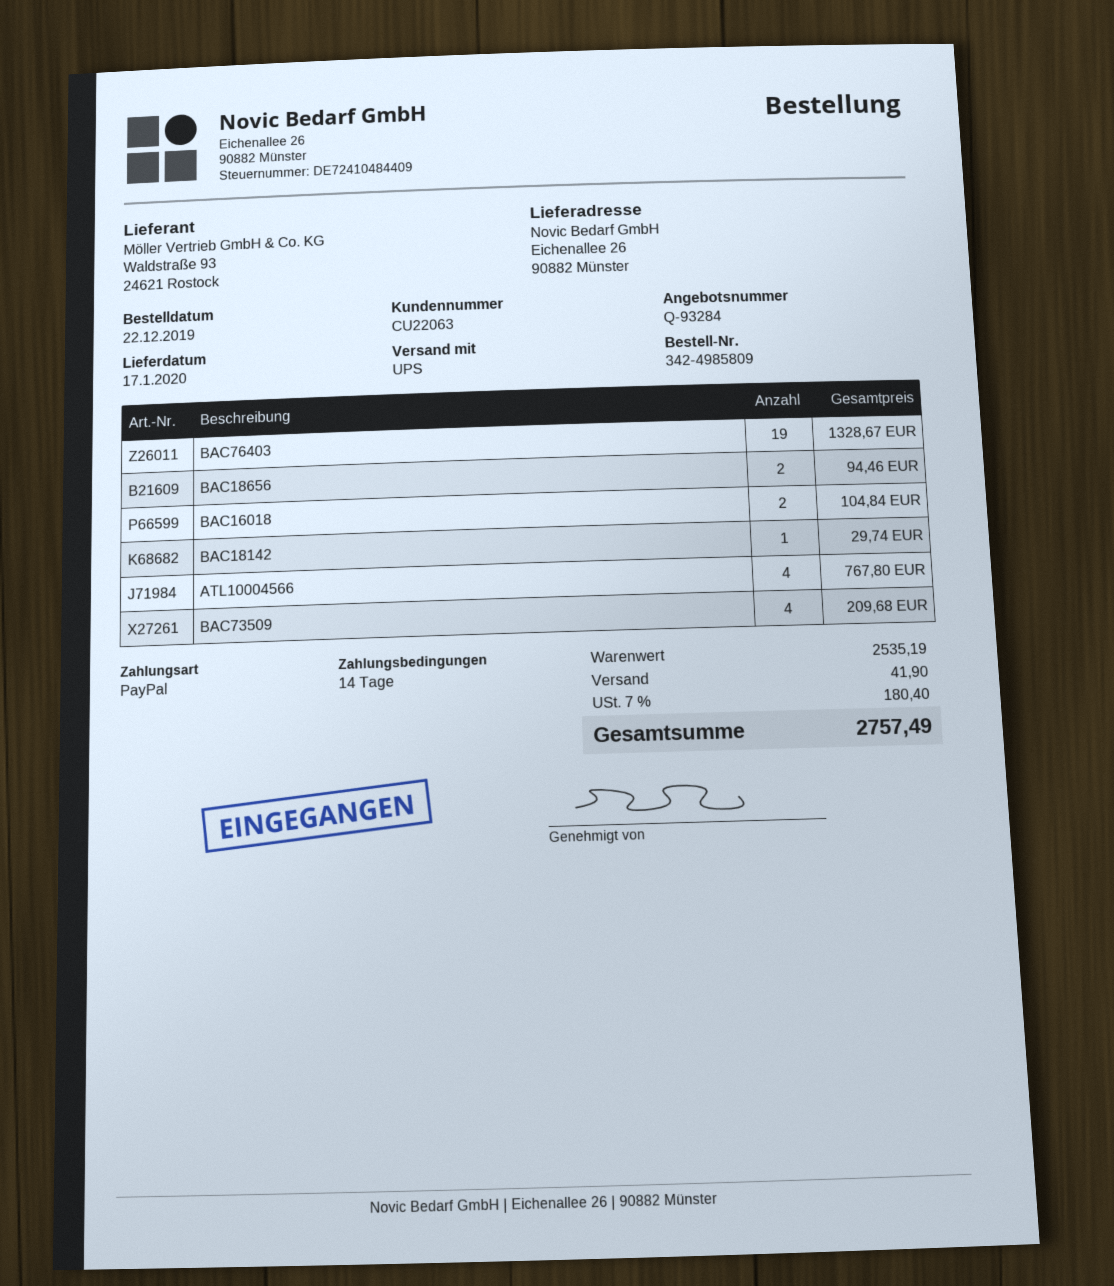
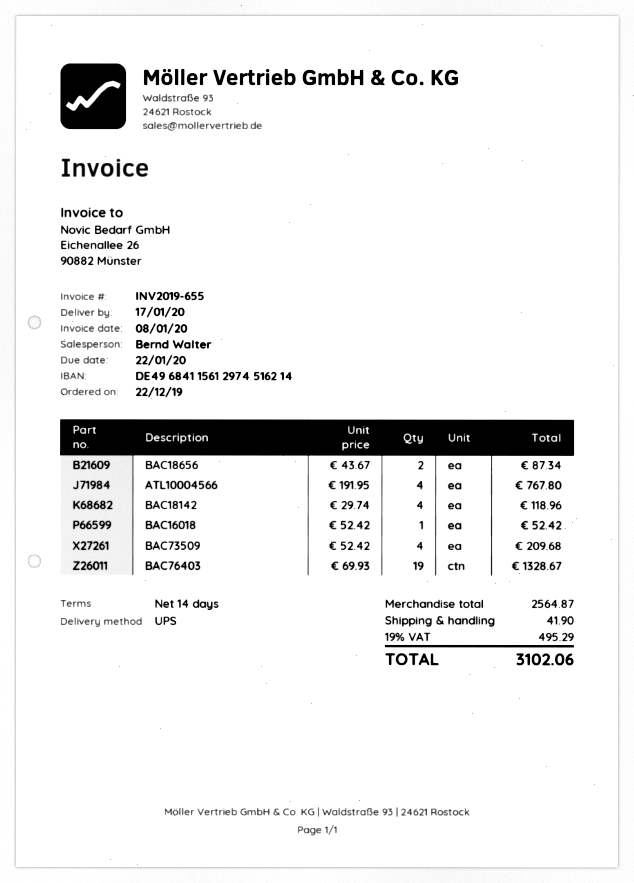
BAC18656: 2 for 94.46 -> 2 for 87.34
BAC16018: 2 for 104.84 -> 1 for 52.42
BAC18142: 1 for 29.74 -> 4 for 118.96
subtotal: 2535.19 -> 2564.87
tax: 7% = 180.40 -> 19% = 495.29
total: 2757.49 -> 3102.06

